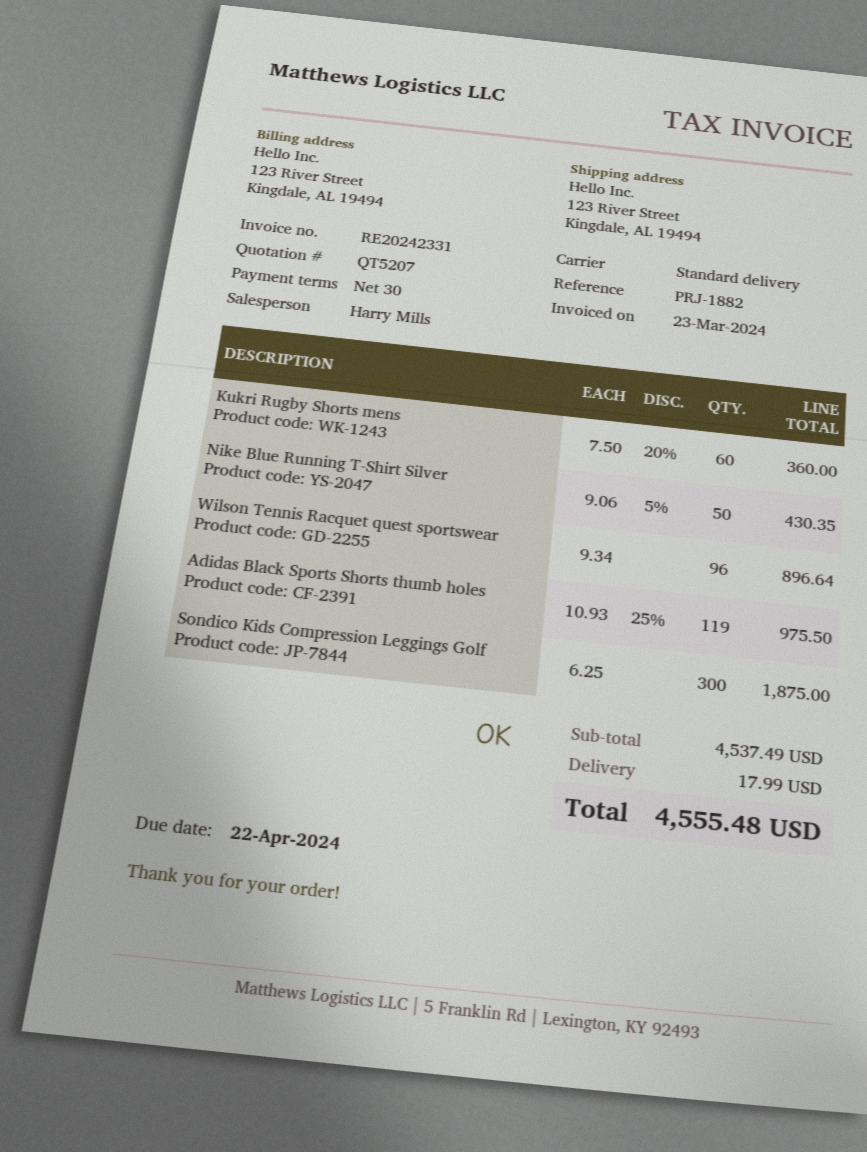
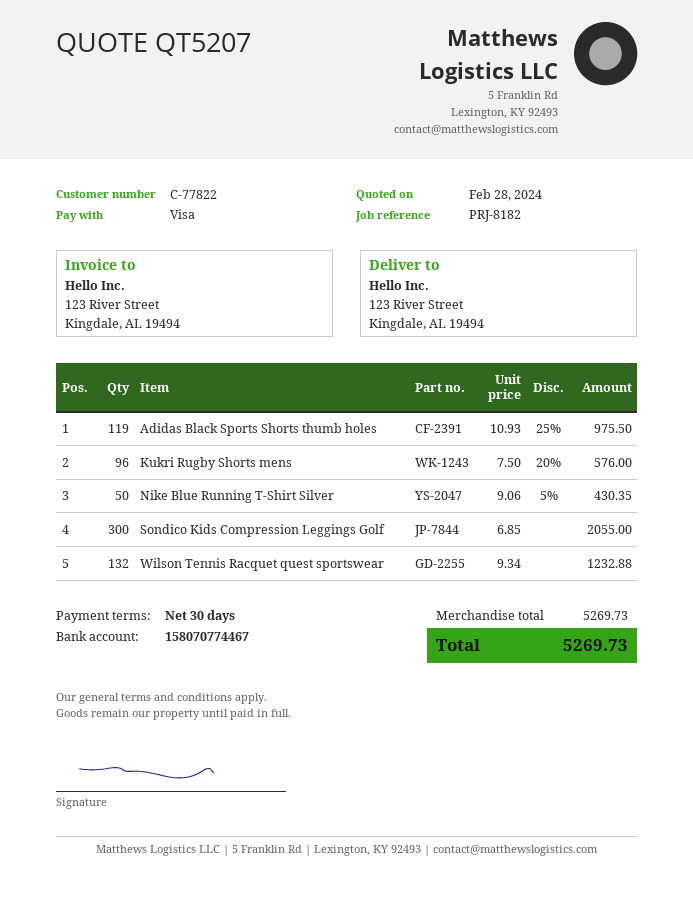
reference: PRJ-1882 -> PRJ-8182
Kukri Rugby Shorts mens: 60 x 7.50 - 20% = 360.00 -> 96 x 7.50 - 20% = 576.00
Wilson Tennis Racquet quest sportswear: 96 x 9.34 = 896.64 -> 132 x 9.34 = 1232.88
Sondico Kids Compression Leggings Golf: 300 x 6.25 = 1875.00 -> 300 x 6.85 = 2055.00
subtotal: 4537.49 -> 5269.73
shipping: 17.99 -> none
total: 4555.48 -> 5269.73

